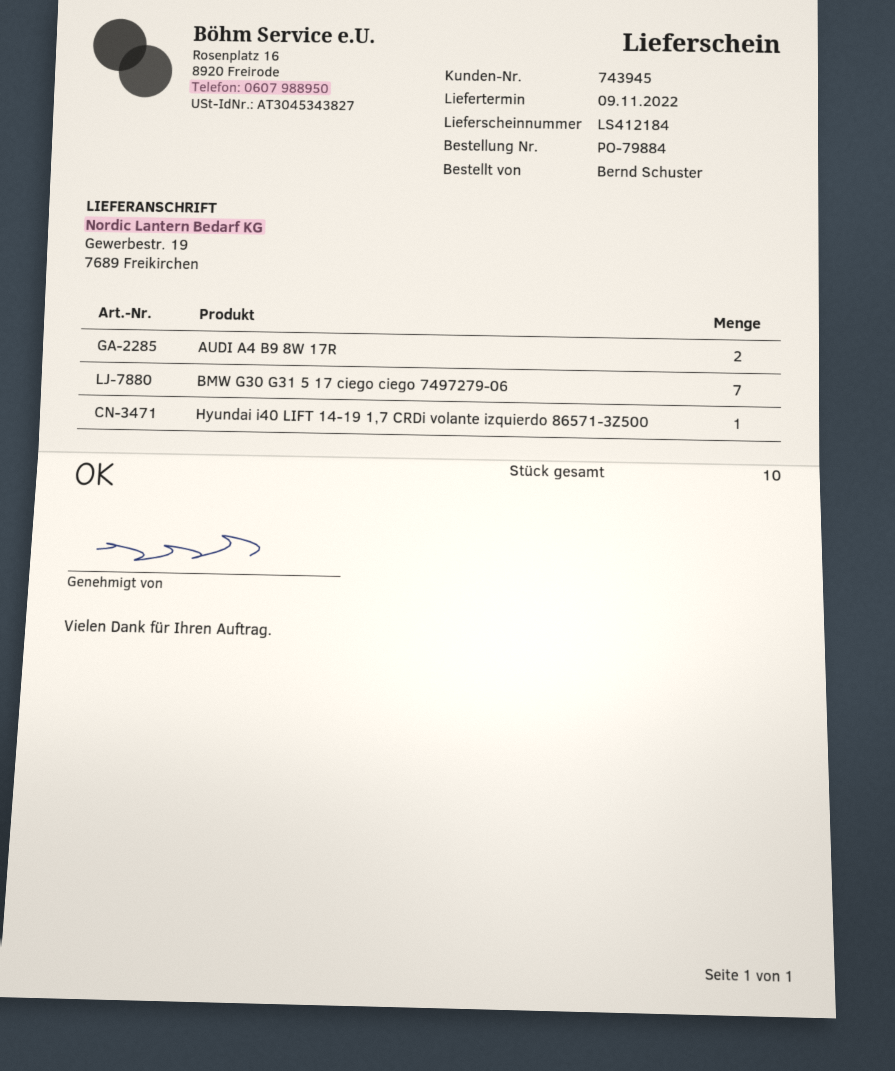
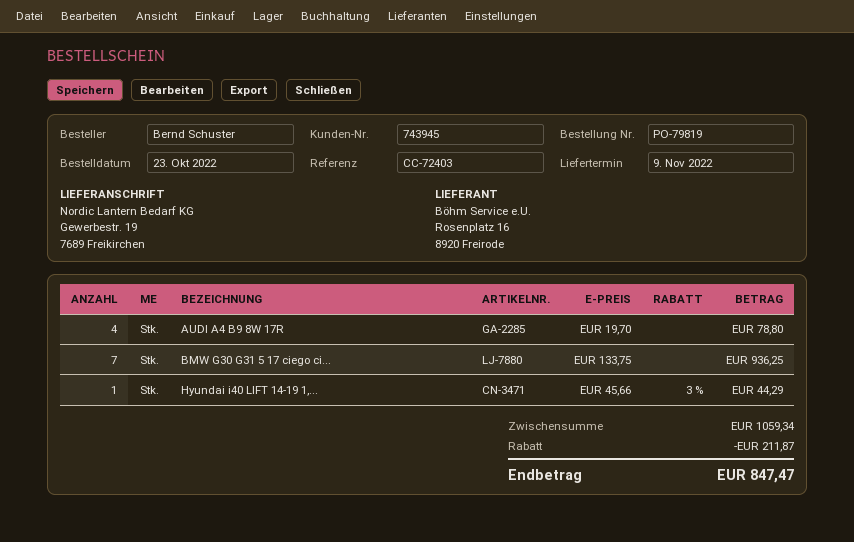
order number: PO-79884 -> PO-79819
AUDI A4 B9 8W 17R: 2 -> 4

